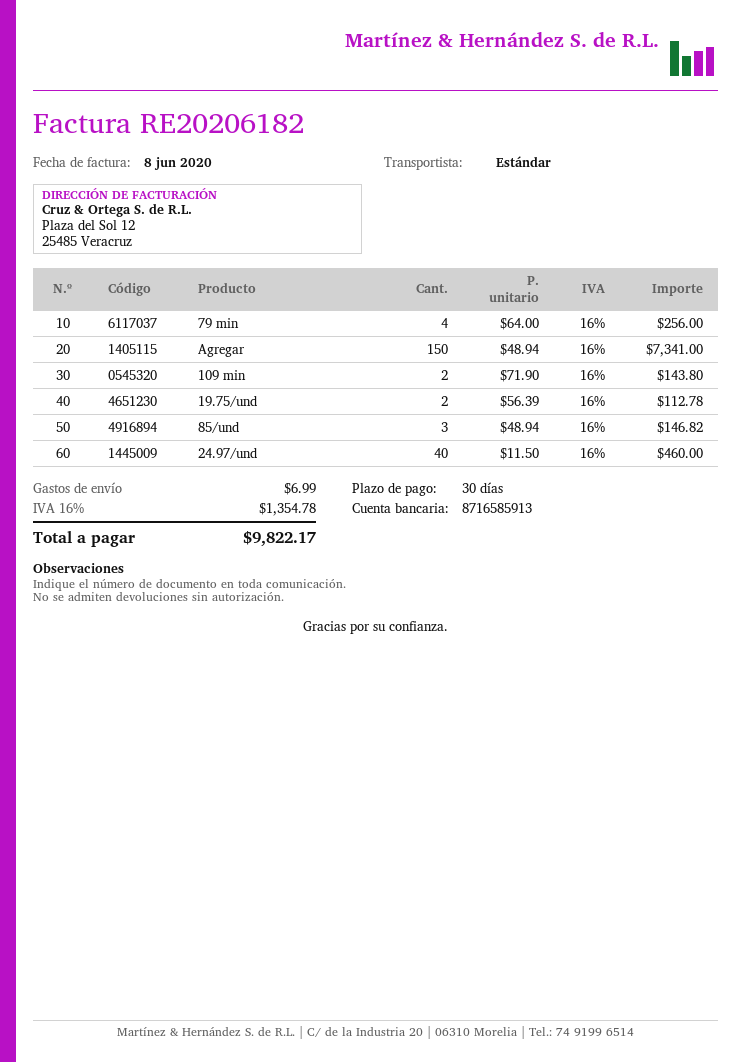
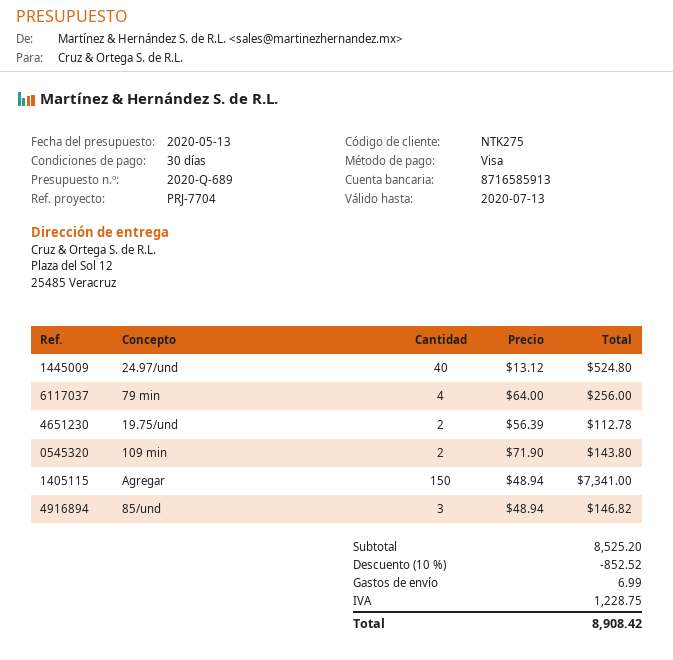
24.97/und: 40 x 11.50 = 460.00 -> 40 x 13.12 = 524.80
discount: none -> 10% = 852.52
tax: 1354.78 -> 1228.75
total: 9822.17 -> 8908.42

